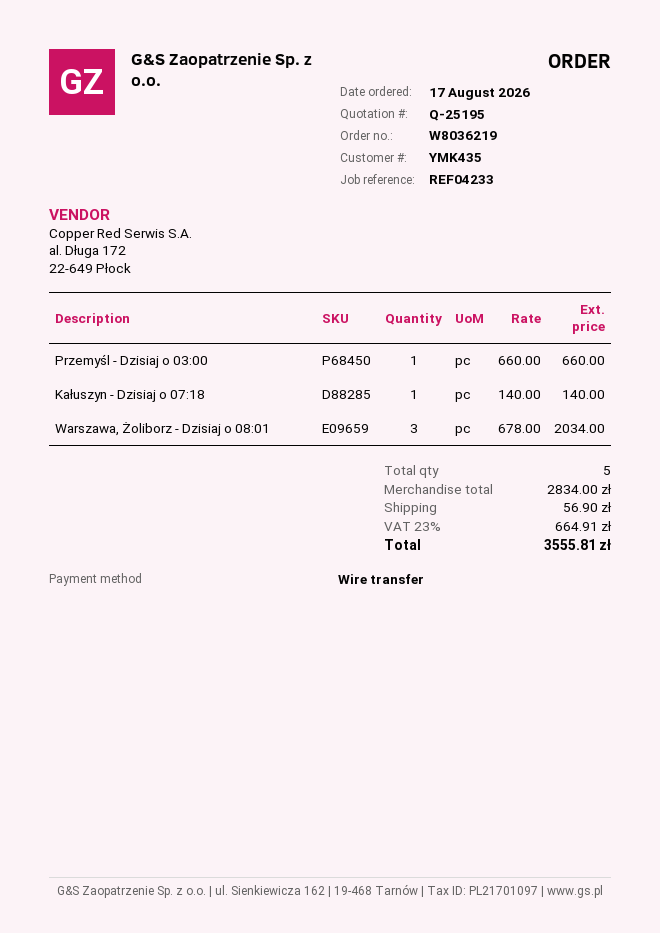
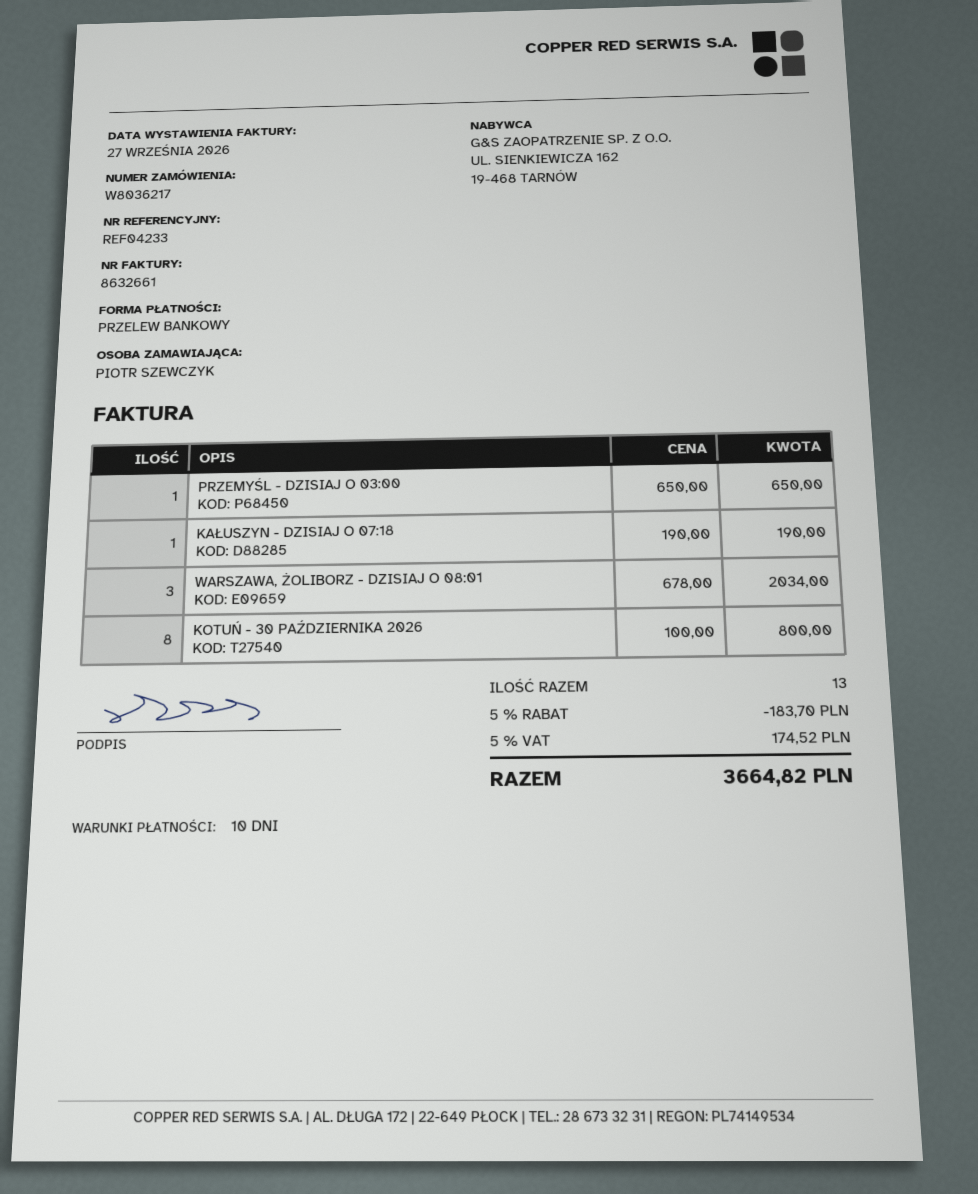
order number: W8036219 -> W8036217
Przemyśl - Dzisiaj o 03:00: 1 x 660.00 = 660.00 -> 1 x 650.00 = 650.00
Kałuszyn - Dzisiaj o 07:18: 1 x 140.00 = 140.00 -> 1 x 190.00 = 190.00
KOTUŃ - 30 PAŹDZIERNIKA 2026: none -> 8 x 100.00 = 800.00
total quantity: 5 -> 13
discount: none -> 5% = 183.70
shipping: 56.90 -> none
tax: 23% = 664.91 -> 5% = 174.52
total: 3555.81 -> 3664.82

